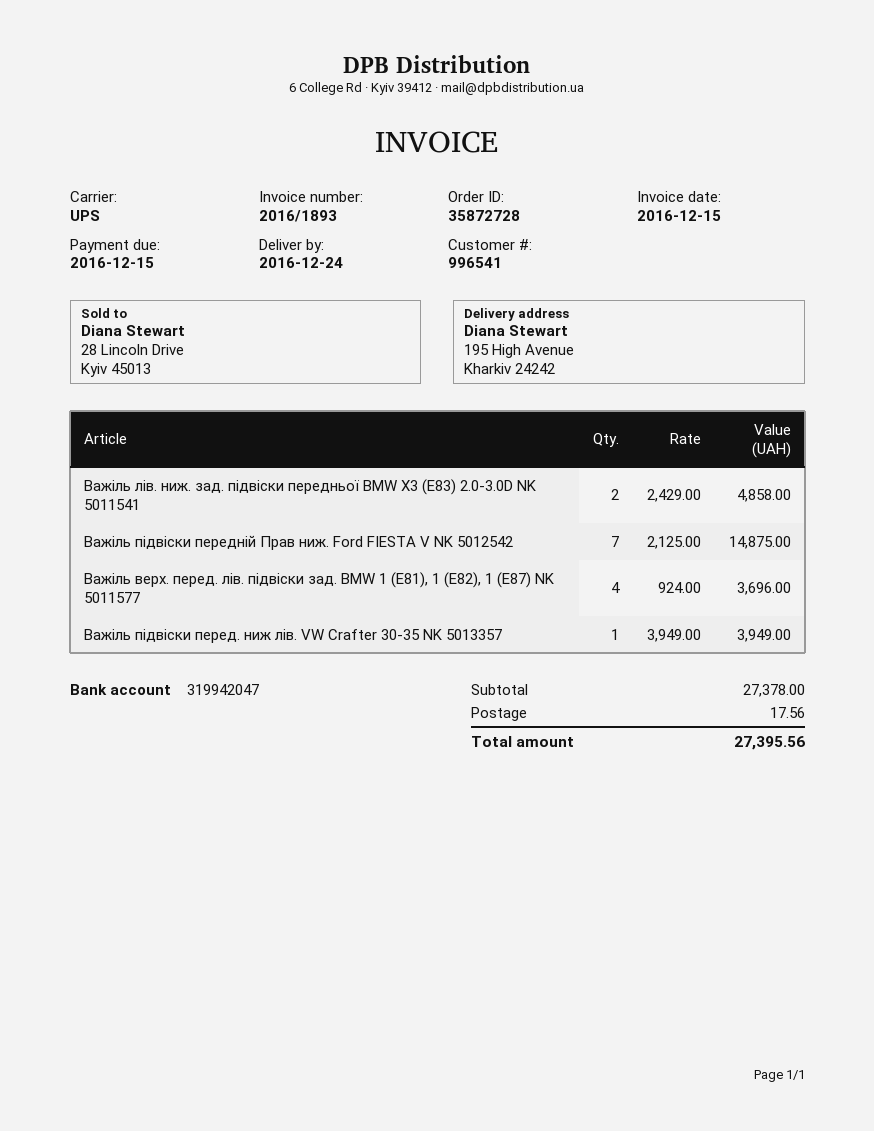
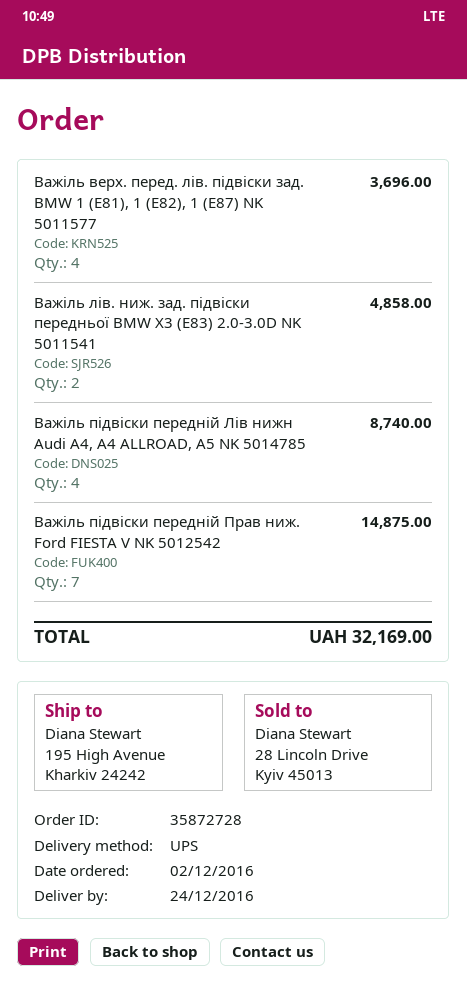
Важіль підвіски перед. ниж лів. VW Crafter 30-35 NK 5013357: 1 for 3949.00 -> none
Важіль підвіски передній Лів нижн Audi A4, A4 ALLROAD, A5 NK 5014785: none -> 4 for 8740.00
shipping: 17.56 -> none
total: 27395.56 -> 32169.00

